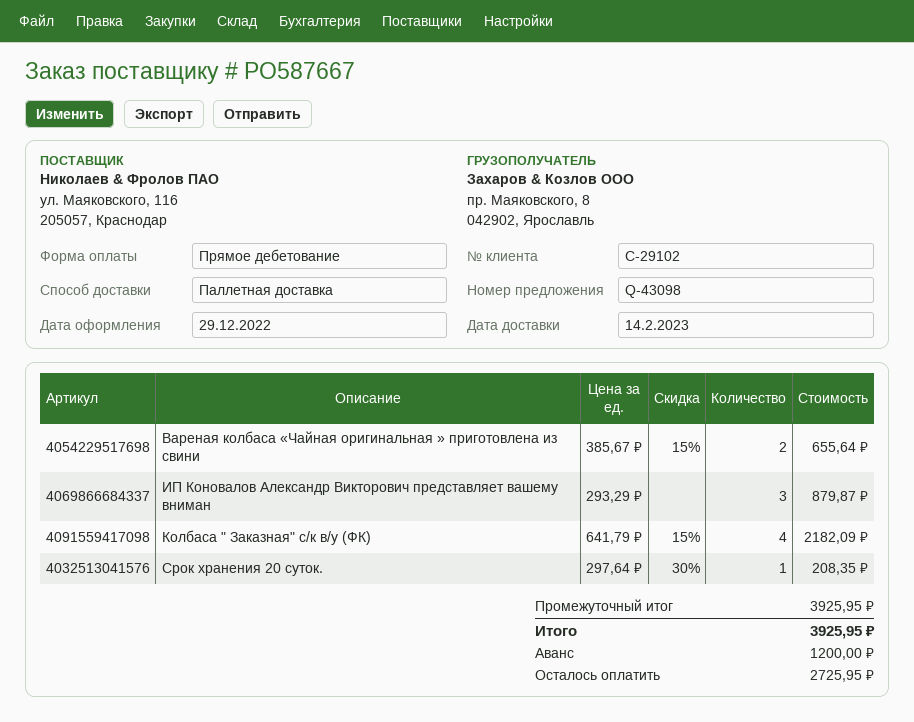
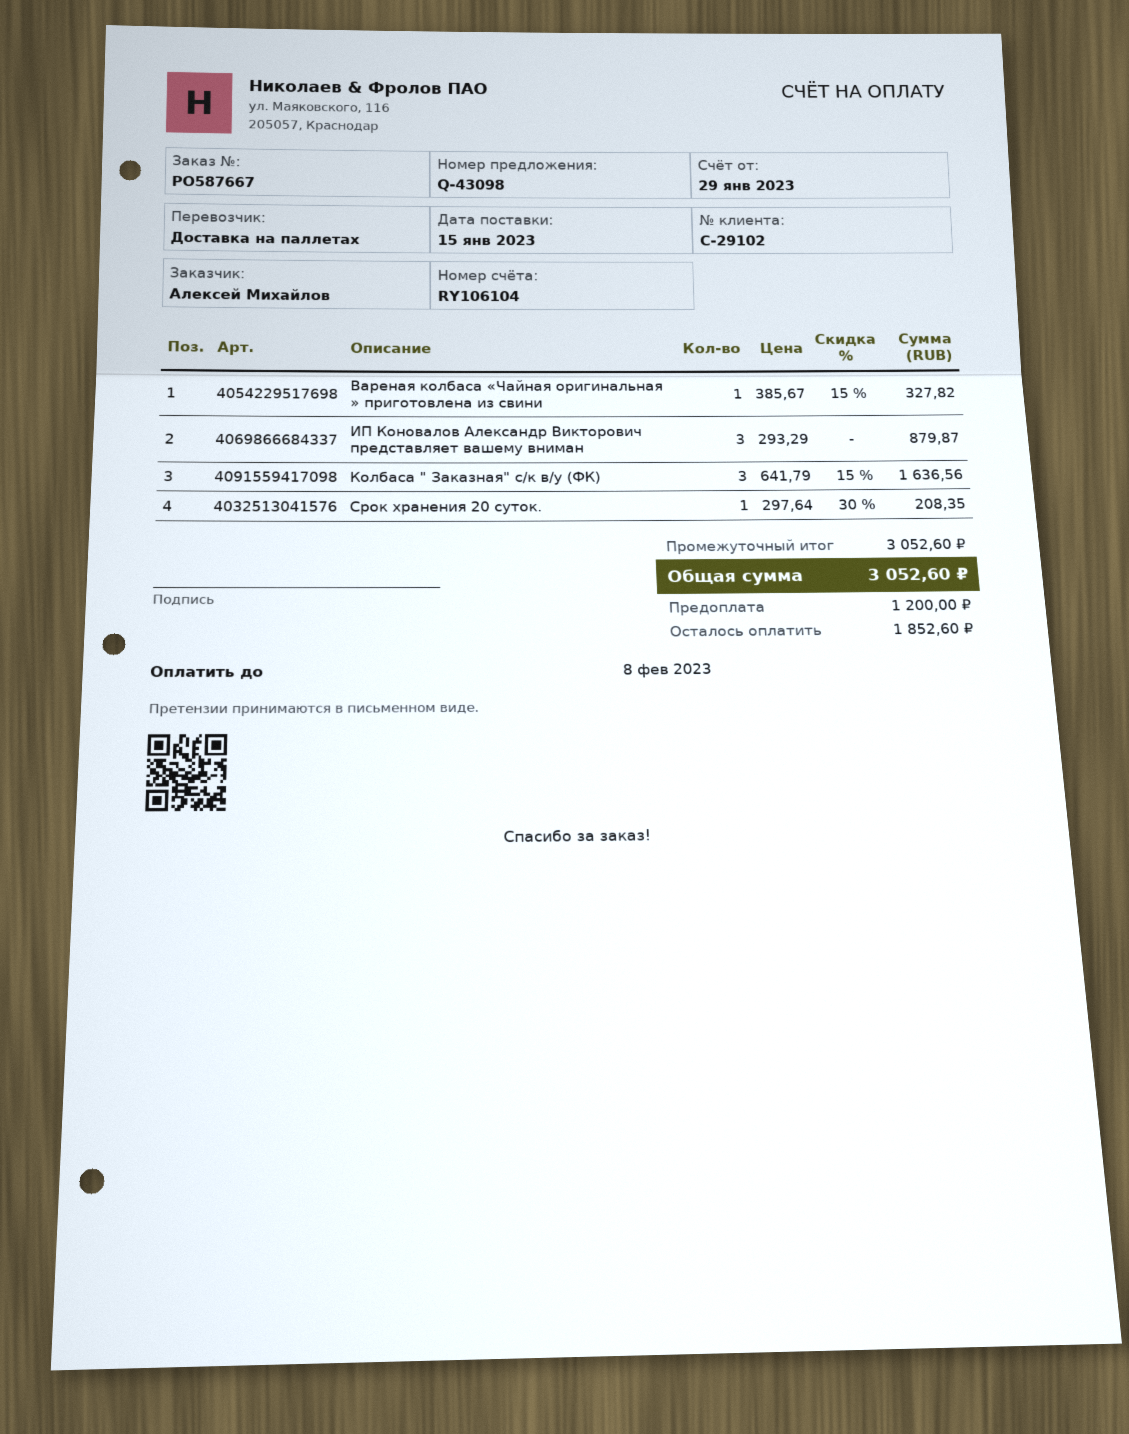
delivery date: 2023-02-14 -> 2023-01-15
Вареная колбаса «Чайная оригинальная » приготовлена из свини: 2 x 385.67 - 15% = 655.64 -> 1 x 385.67 - 15% = 327.82
Колбаса " Заказная" с/к в/у (ФК): 4 x 641.79 - 15% = 2182.09 -> 3 x 641.79 - 15% = 1636.56
subtotal: 3925.95 -> 3052.60
total: 3925.95 -> 3052.60
balance: 2725.95 -> 1852.60

